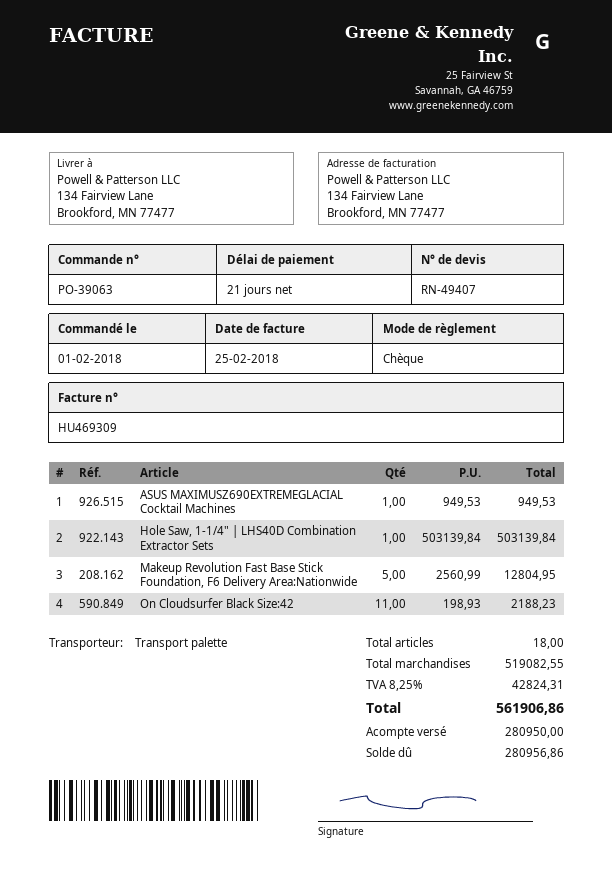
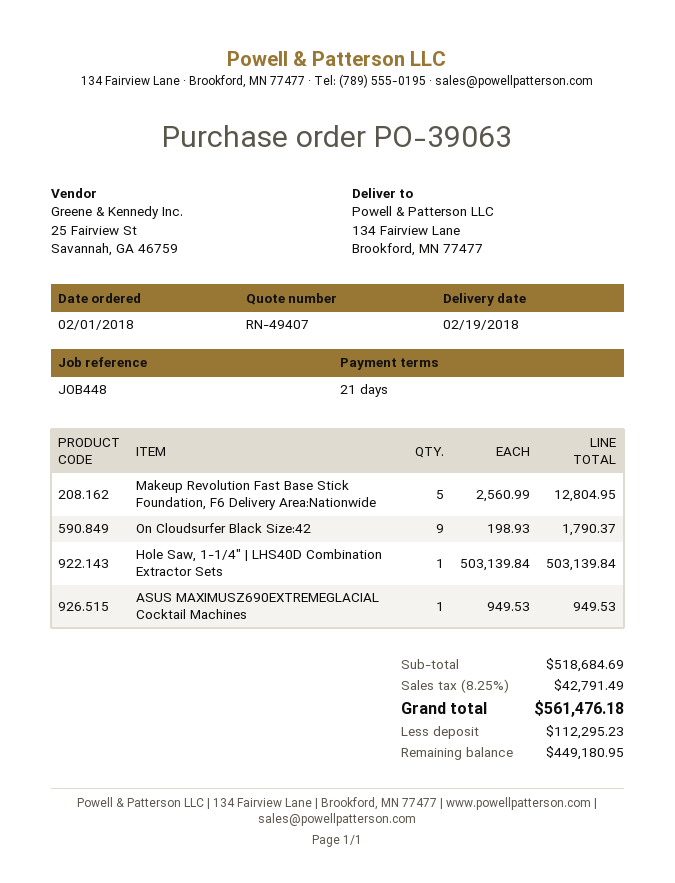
On Cloudsurfer Black Size:42: 11 x 198.93 = 2188.23 -> 9 x 198.93 = 1790.37
subtotal: 519082.55 -> 518684.69
tax: 8.25% = 42824.31 -> 8.25% = 42791.49
total: 561906.86 -> 561476.18
deposit: 280950.00 -> 112295.23
balance: 280956.86 -> 449180.95

